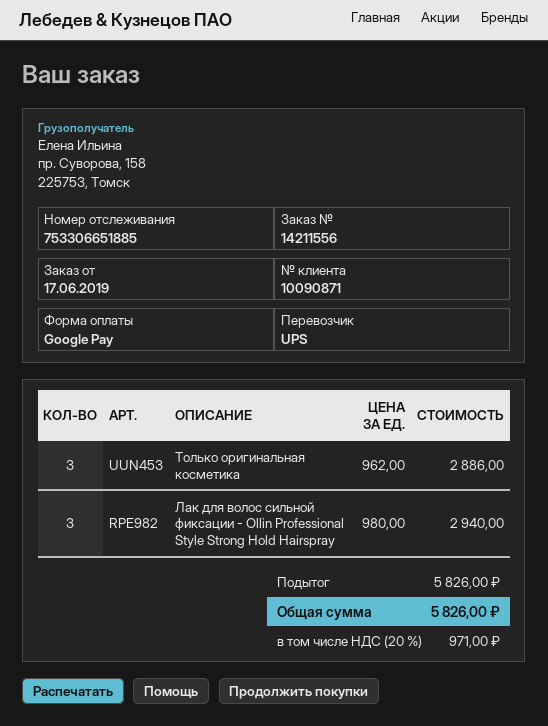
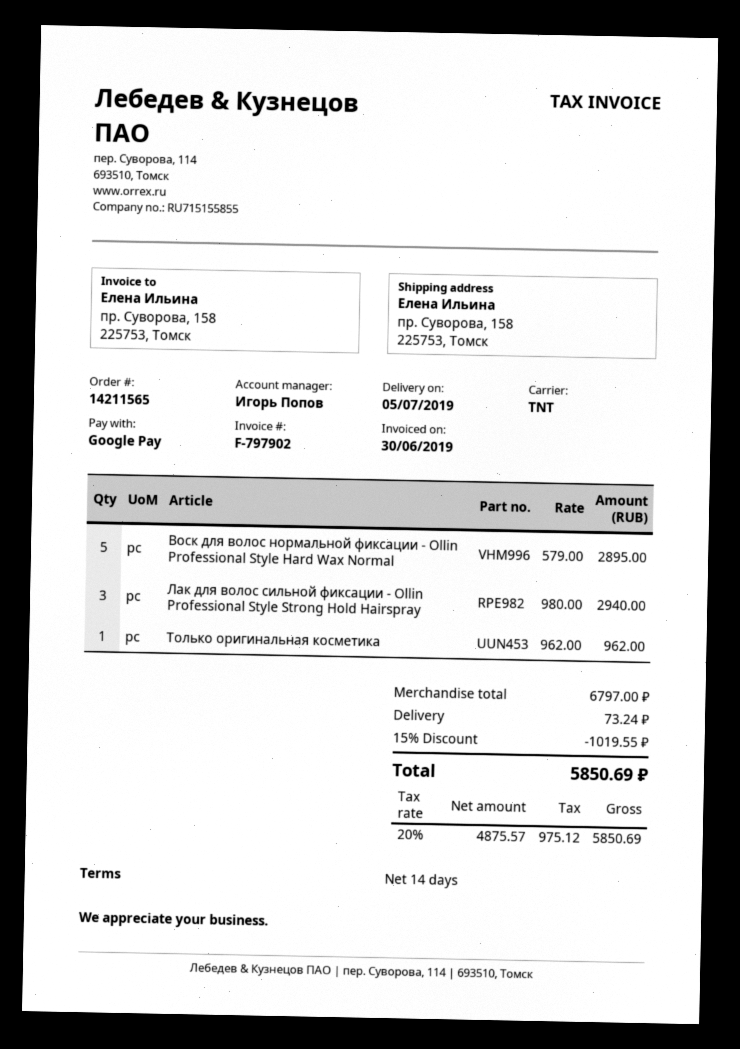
order number: 14211556 -> 14211565
shipping method: UPS -> TNT
Только оригинальная косметика: 3 x 962.00 = 2886.00 -> 1 x 962.00 = 962.00
Воск для волос нормальной фиксации - Ollin Professional Style Hard Wax Normal: none -> 5 x 579.00 = 2895.00
subtotal: 5826.00 -> 6797.00
discount: none -> 15% = 1019.55
shipping: none -> 73.24
tax: 20% = 971.00 -> 20% = 975.12
total: 5826.00 -> 5850.69

